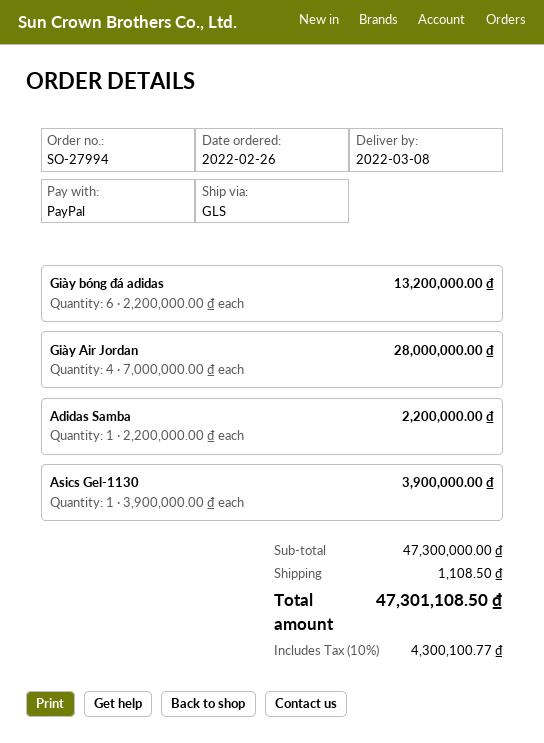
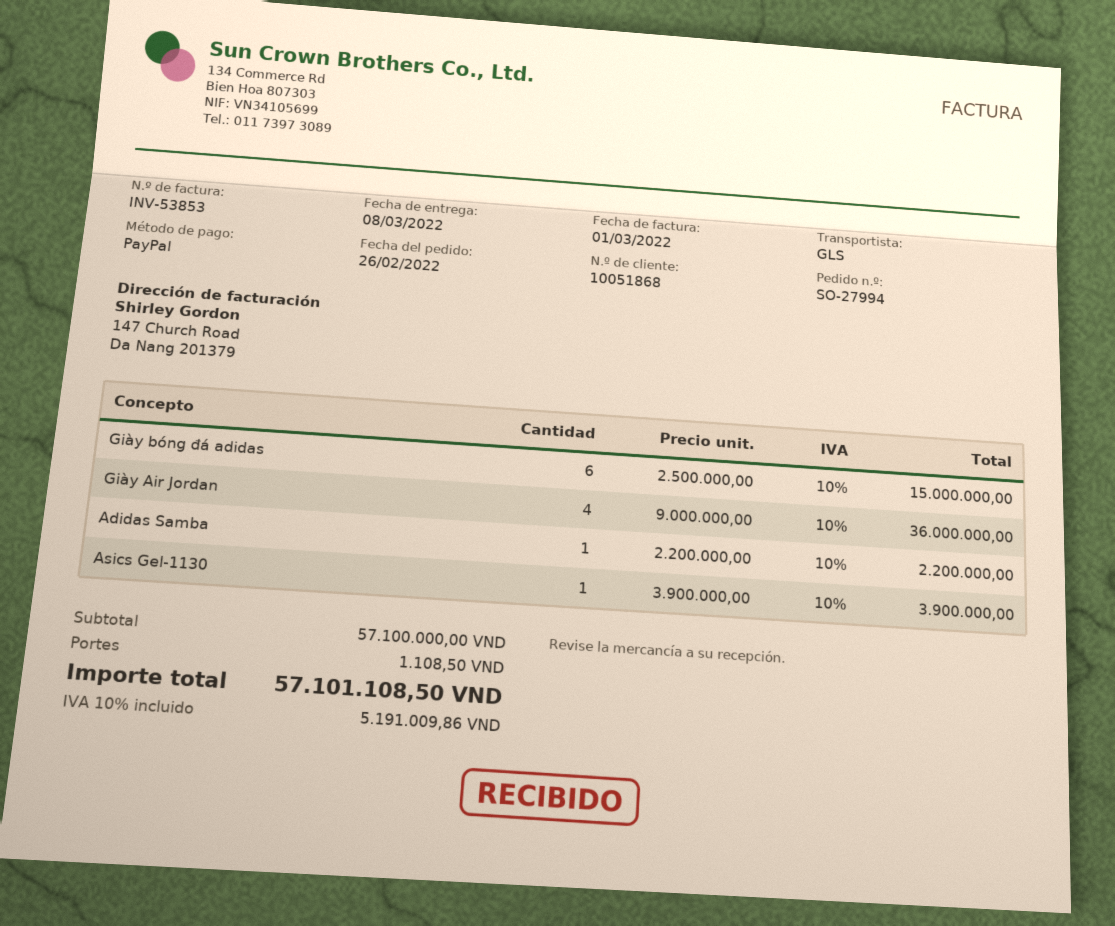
Giày bóng đá adidas: 6 x 2200000.00 = 13200000.00 -> 6 x 2500000.00 = 15000000.00
Giày Air Jordan: 4 x 7000000.00 = 28000000.00 -> 4 x 9000000.00 = 36000000.00
subtotal: 47300000.00 -> 57100000.00
tax: 10% = 4300100.77 -> 10% = 5191009.86
total: 47301108.50 -> 57101108.50

